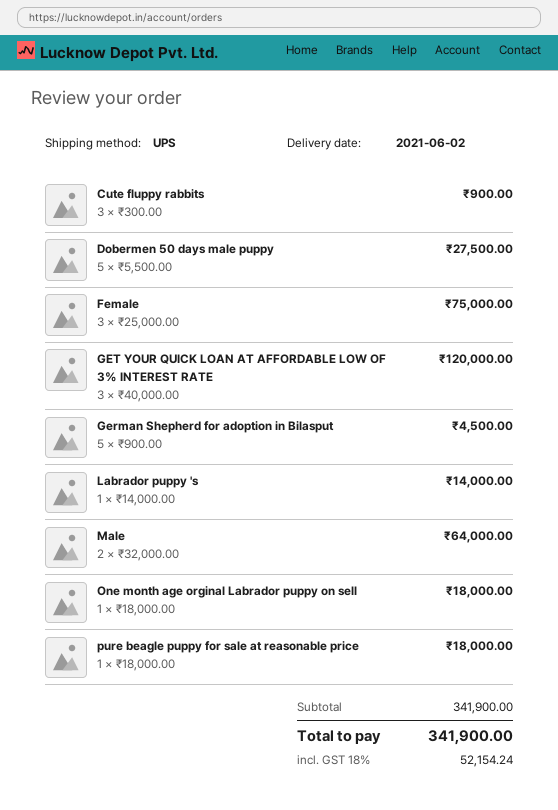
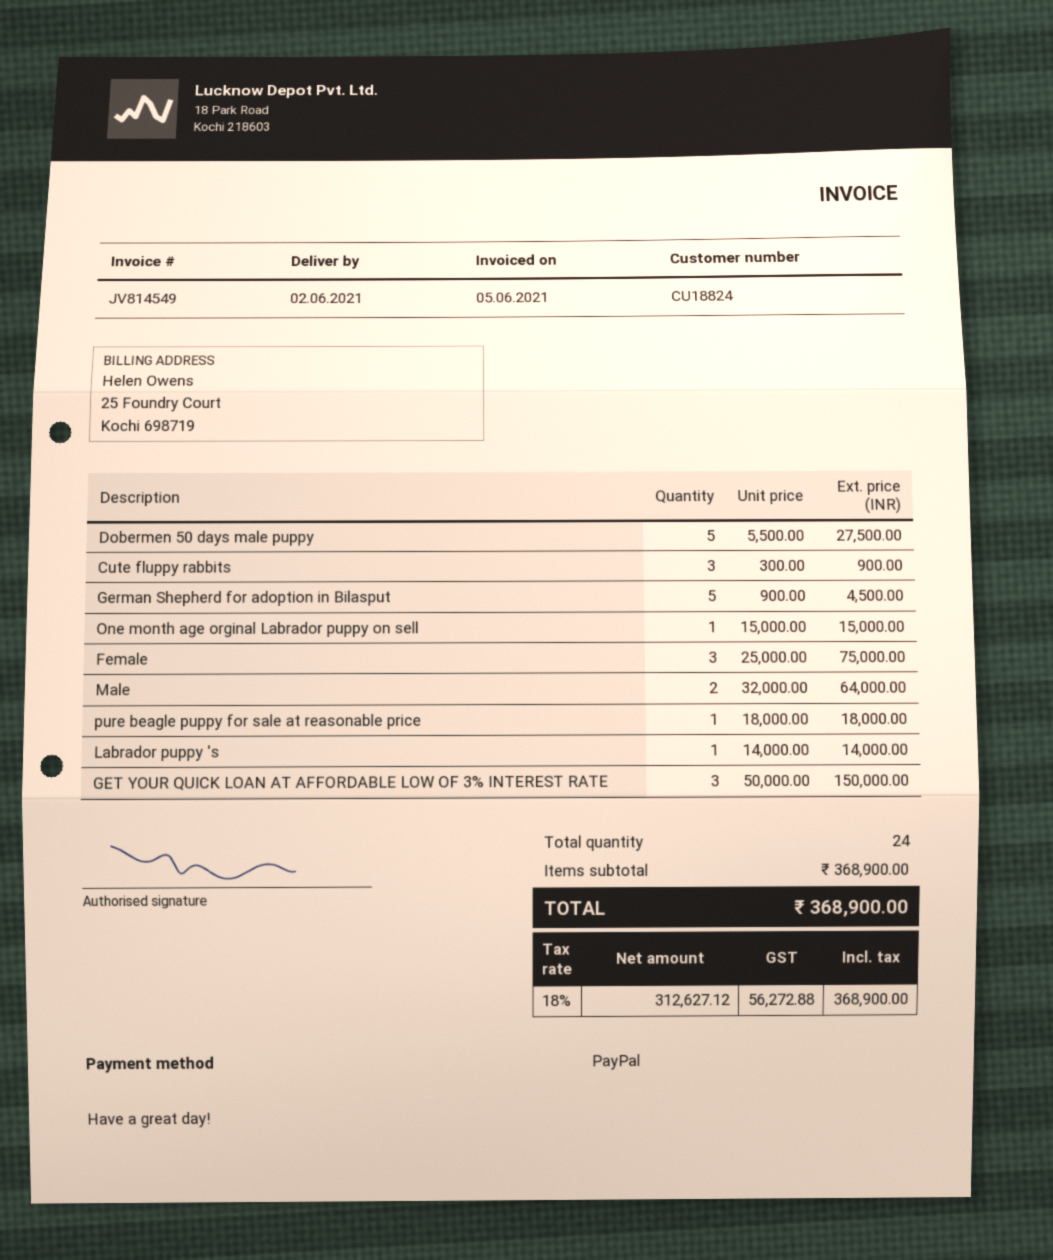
GET YOUR QUICK LOAN AT AFFORDABLE LOW OF 3% INTEREST RATE: 3 x 40000.00 = 120000.00 -> 3 x 50000.00 = 150000.00
One month age orginal Labrador puppy on sell: 1 x 18000.00 = 18000.00 -> 1 x 15000.00 = 15000.00
subtotal: 341900.00 -> 368900.00
tax: 18% = 52154.24 -> 18% = 56272.88
total: 341900.00 -> 368900.00

